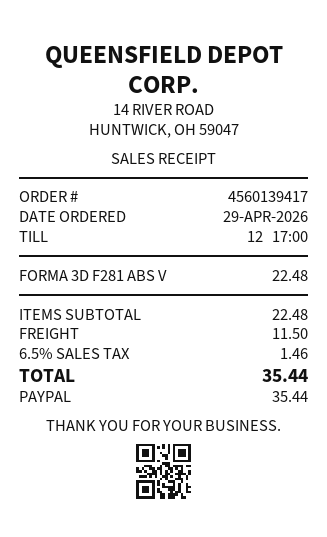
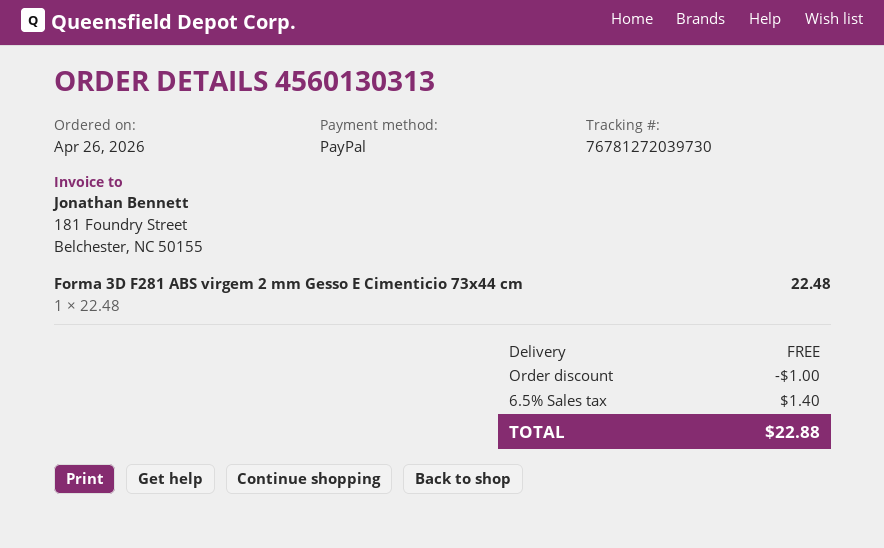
order number: 4560139417 -> 4560130313
order date: 2026-04-29 -> 2026-04-26
discount: none -> 1.00
shipping: 11.50 -> 0.00
tax: 6.5% = 1.46 -> 6.5% = 1.40
total: 35.44 -> 22.88

